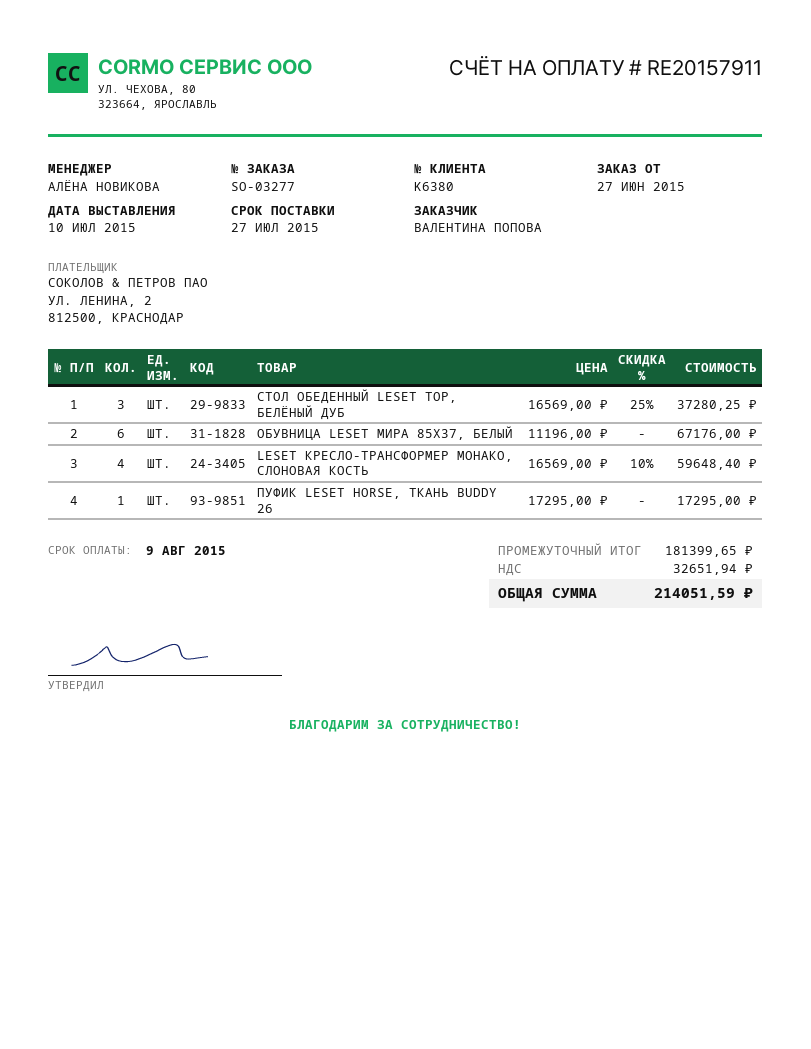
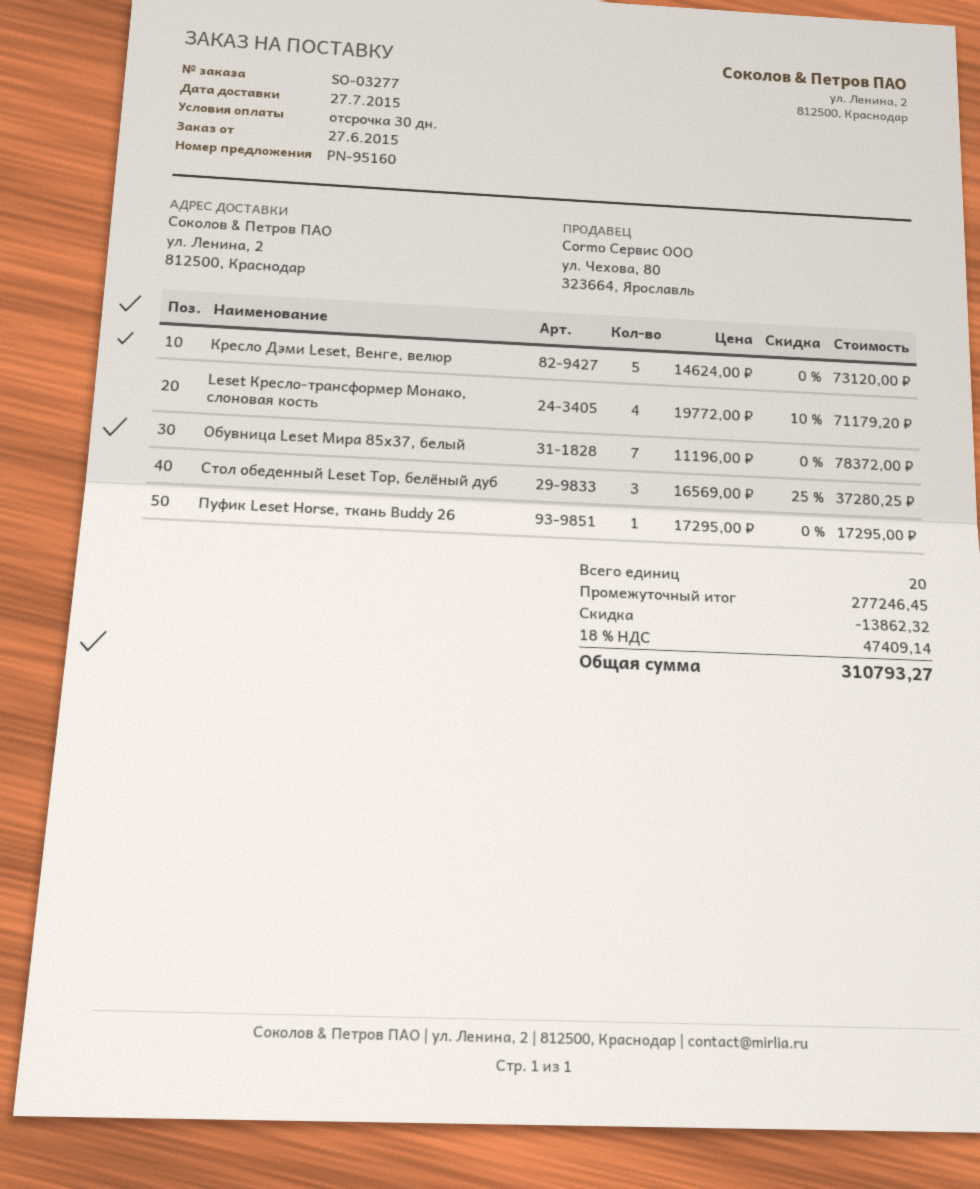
ОБУВНИЦА LESET МИРА 85Х37, БЕЛЫЙ: 6 x 11196.00 = 67176.00 -> 7 x 11196.00 = 78372.00
LESET КРЕСЛО-ТРАНСФОРМЕР МОНАКО, СЛОНОВАЯ КОСТЬ: 4 x 16569.00 - 10% = 59648.40 -> 4 x 19772.00 - 10% = 71179.20
Кресло Дэми Leset, Венге, велюр: none -> 5 x 14624.00 = 73120.00
subtotal: 181399.65 -> 277246.45
discount: none -> 13862.32
tax: 32651.94 -> 47409.14
total: 214051.59 -> 310793.27

